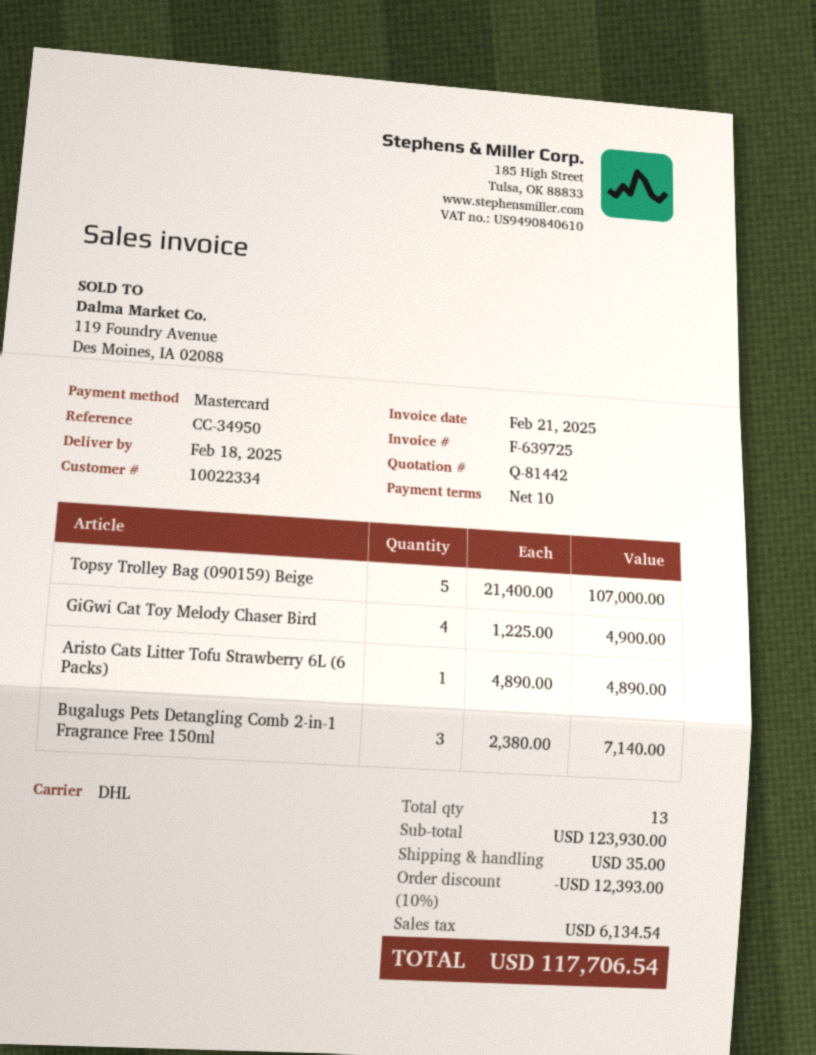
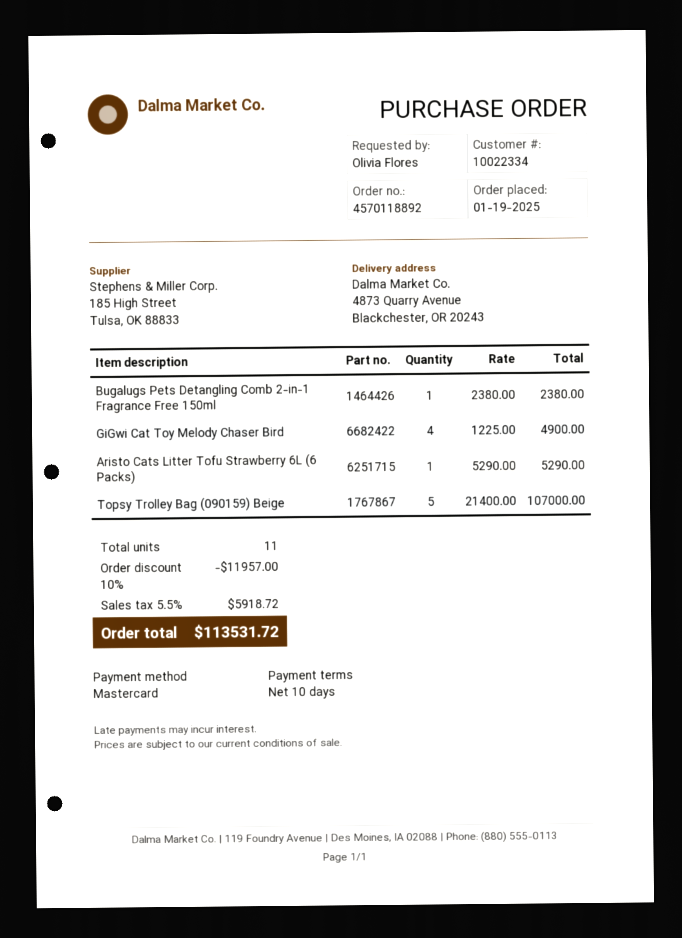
Aristo Cats Litter Tofu Strawberry 6L (6 Packs): 1 x 4890.00 = 4890.00 -> 1 x 5290.00 = 5290.00
Bugalugs Pets Detangling Comb 2-in-1 Fragrance Free 150ml: 3 x 2380.00 = 7140.00 -> 1 x 2380.00 = 2380.00
total quantity: 13 -> 11
discount: 10% = 12393.00 -> 10% = 11957.00
shipping: 35.00 -> none
tax: 6134.54 -> 5918.72
total: 117706.54 -> 113531.72

